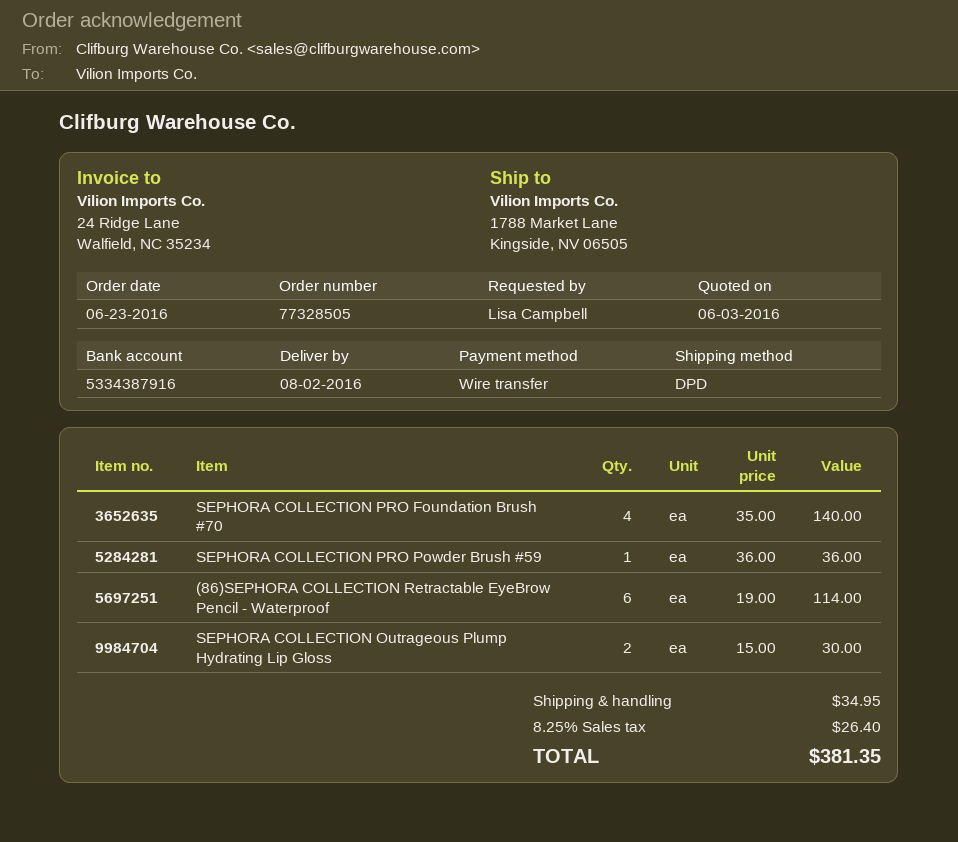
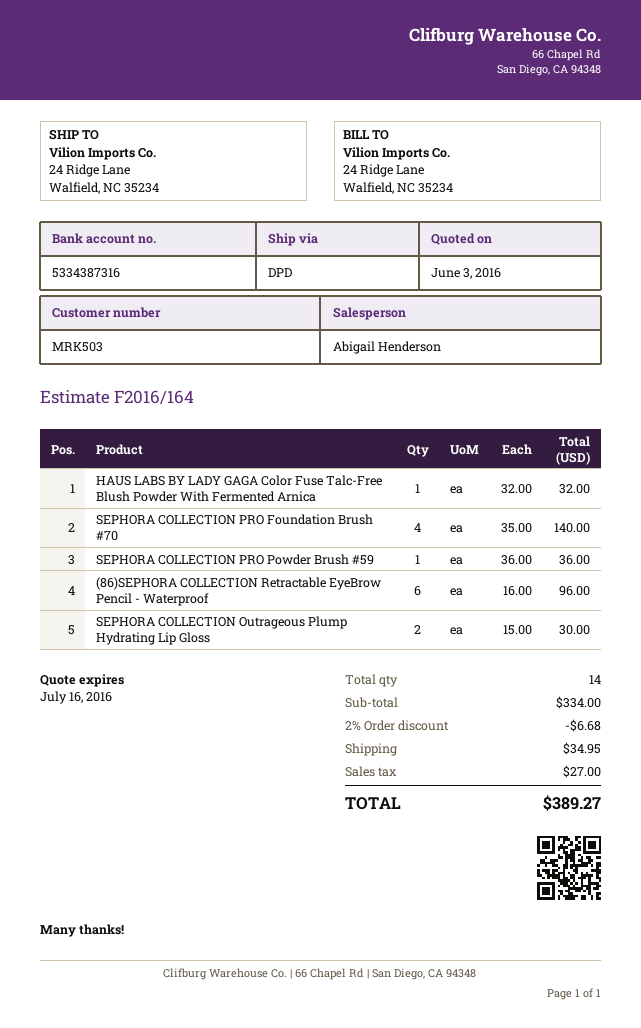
bank account: 5334387916 -> 5334387316
ship to: 1788 Market Lane, Kingside, NV 06505 -> 24 Ridge Lane, Walfield, NC 35234
(86)SEPHORA COLLECTION Retractable EyeBrow Pencil - Waterproof: 6 x 19.00 = 114.00 -> 6 x 16.00 = 96.00
HAUS LABS BY LADY GAGA Color Fuse Talc-Free Blush Powder With Fermented Arnica: none -> 1 x 32.00 = 32.00
discount: none -> 2% = 6.68
tax: 26.40 -> 27.00
total: 381.35 -> 389.27

